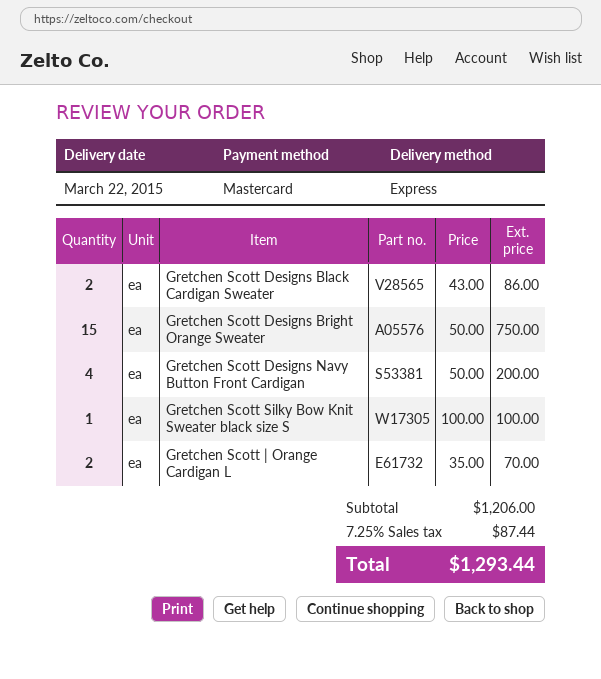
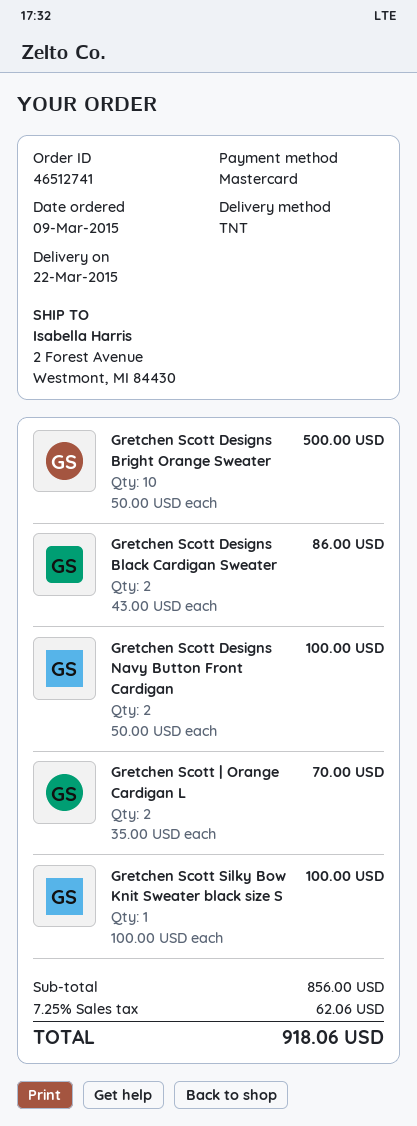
shipping method: express -> TNT
Gretchen Scott Designs Bright Orange Sweater: 15 x 50.00 = 750.00 -> 10 x 50.00 = 500.00
Gretchen Scott Designs Navy Button Front Cardigan: 4 x 50.00 = 200.00 -> 2 x 50.00 = 100.00
subtotal: 1206.00 -> 856.00
tax: 7.25% = 87.44 -> 7.25% = 62.06
total: 1293.44 -> 918.06

